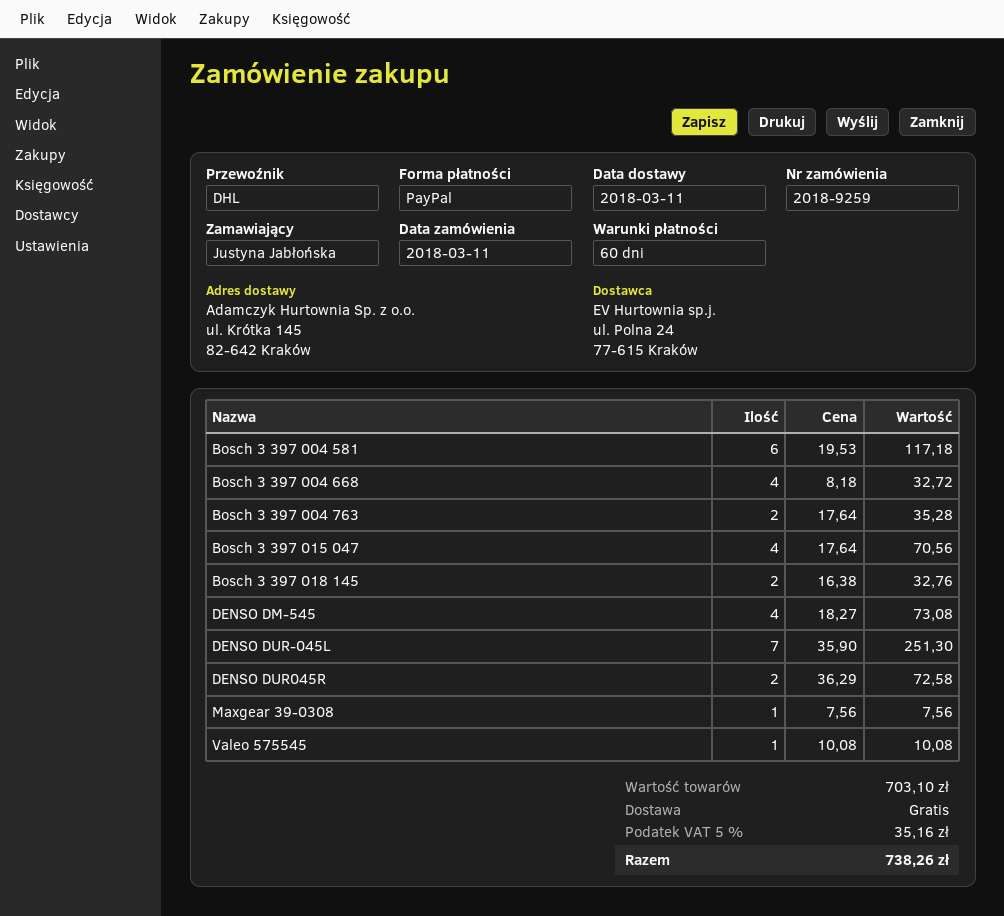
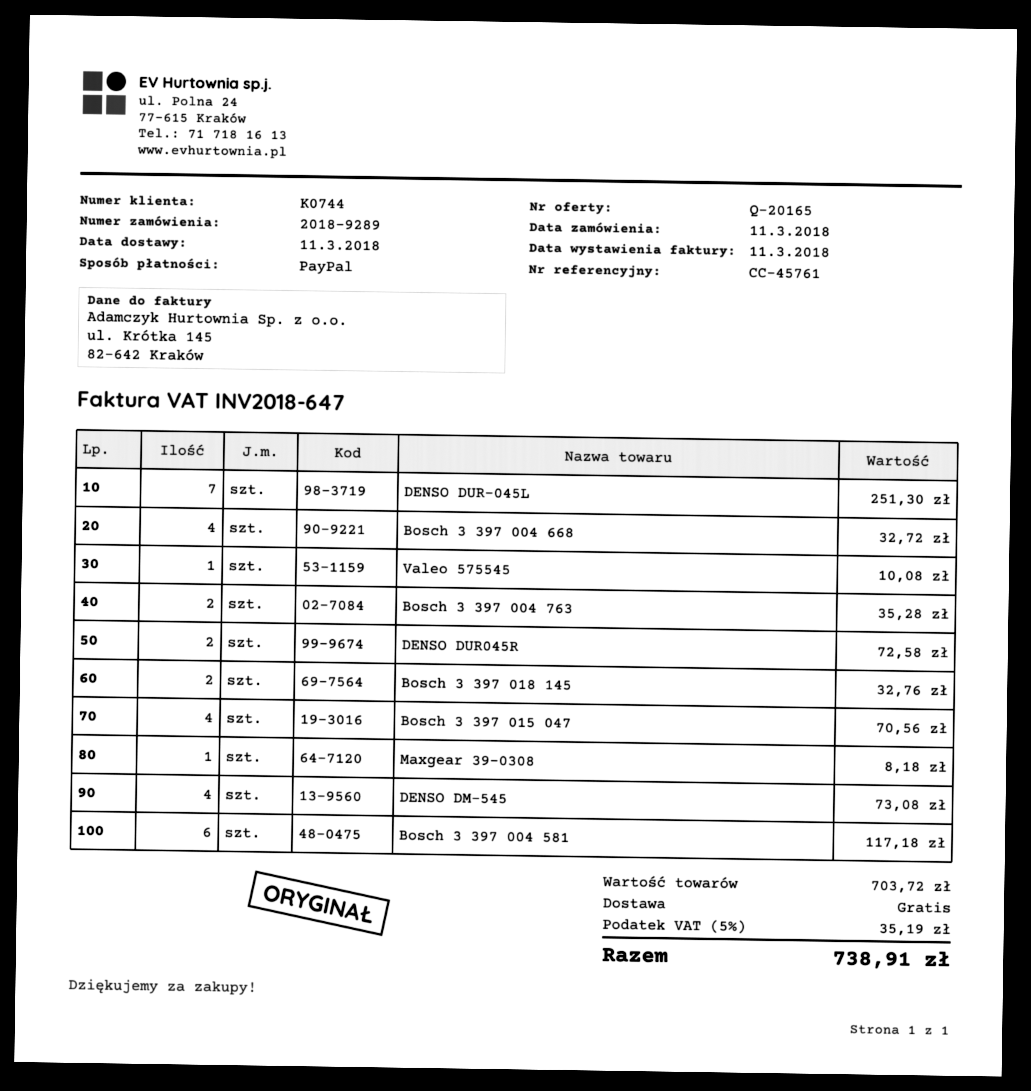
order number: 2018-9259 -> 2018-9289
Maxgear 39-0308: 1 for 7.56 -> 1 for 8.18
subtotal: 703.10 -> 703.72
tax: 5% = 35.16 -> 5% = 35.19
total: 738.26 -> 738.91

